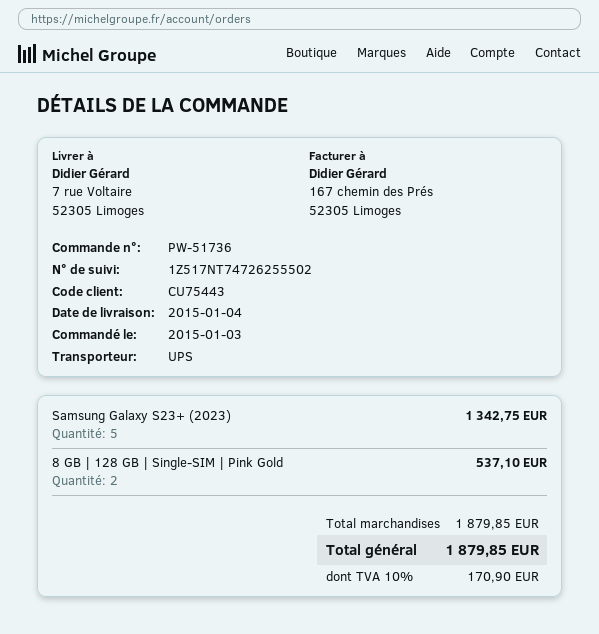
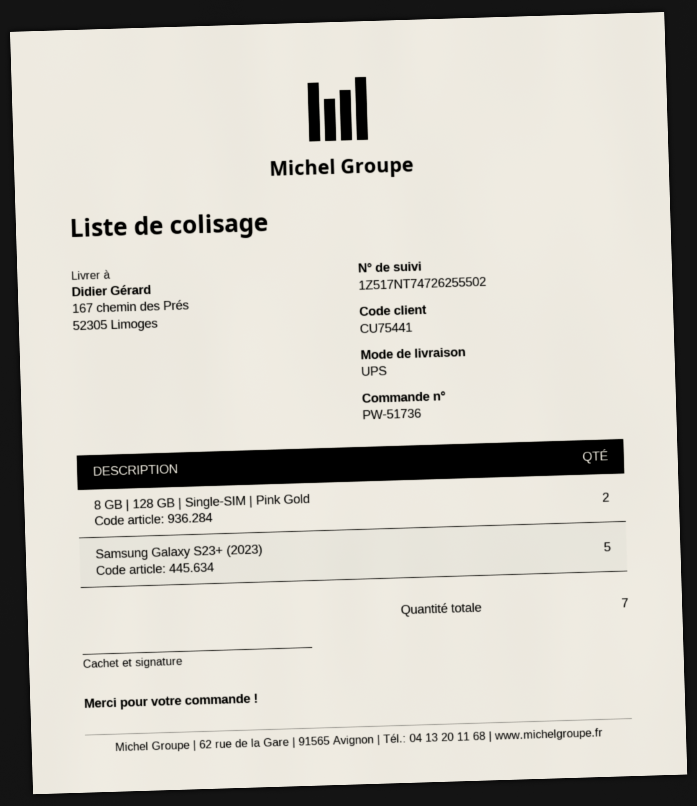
customer number: CU75443 -> CU75441
ship to: 7 rue Voltaire, 52305 Limoges -> 167 chemin des Prés, 52305 Limoges

